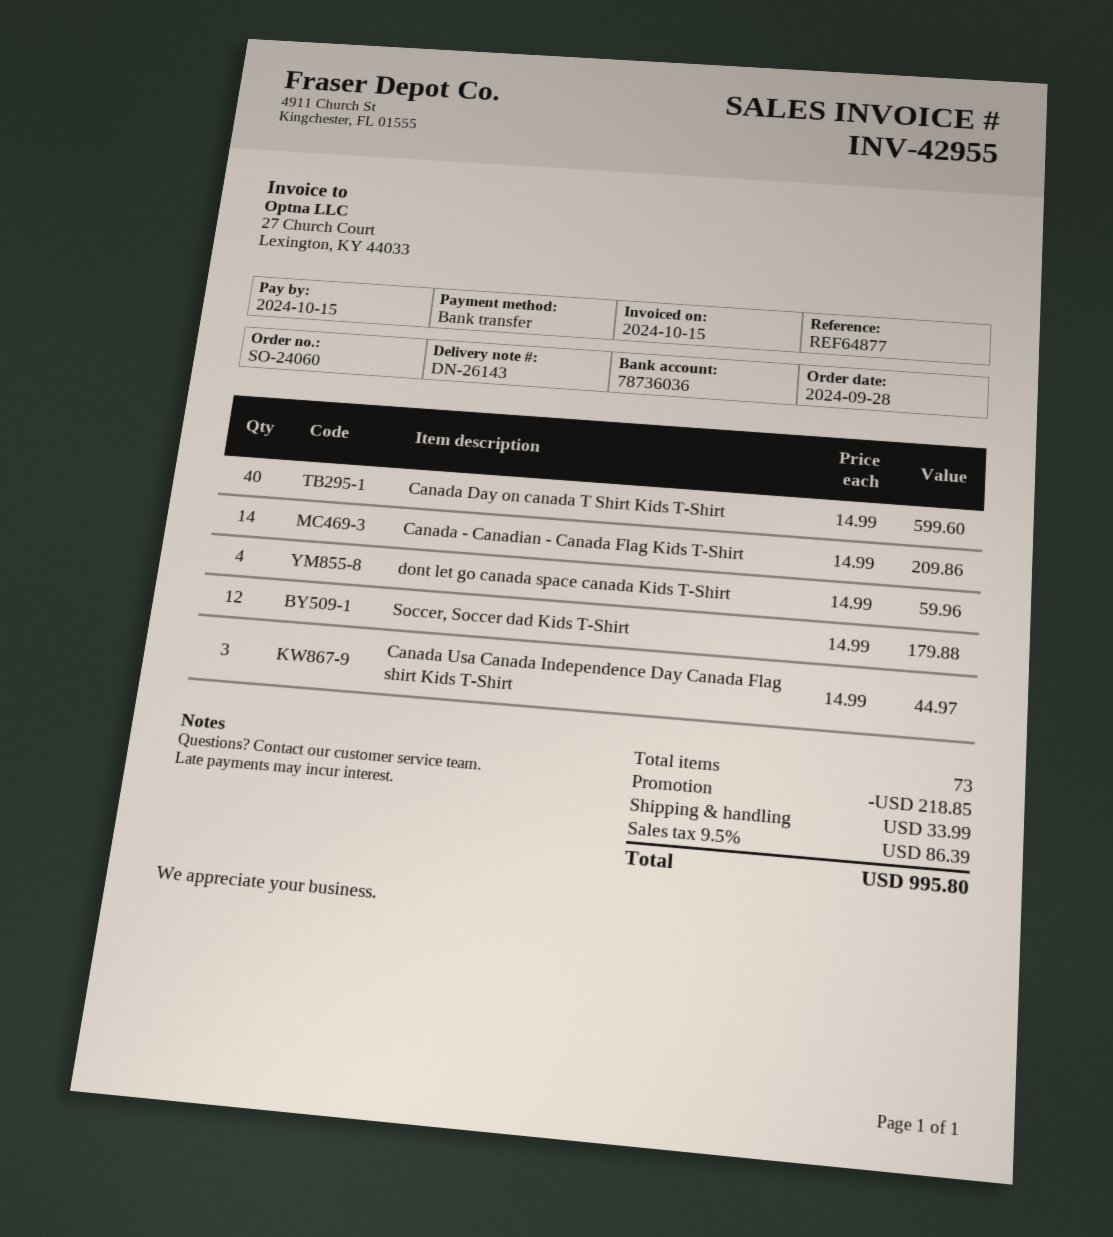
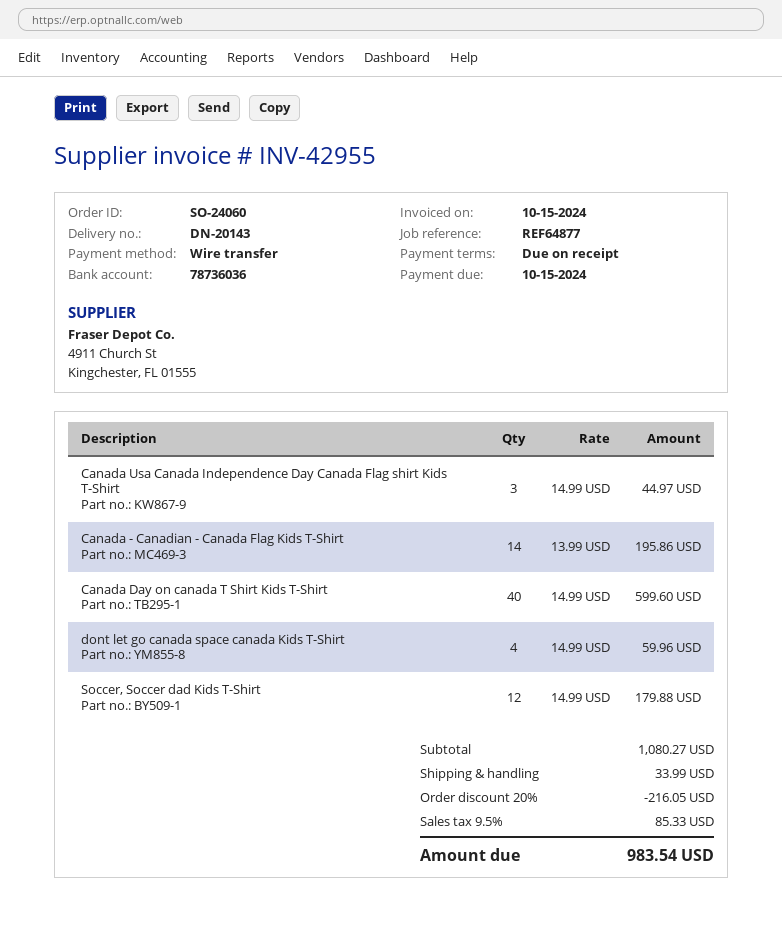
delivery note number: DN-26143 -> DN-20143
Canada - Canadian - Canada Flag Kids T-Shirt: 14 x 14.99 = 209.86 -> 14 x 13.99 = 195.86
discount: 218.85 -> 216.05
tax: 9.5% = 86.39 -> 9.5% = 85.33
total: 995.80 -> 983.54

